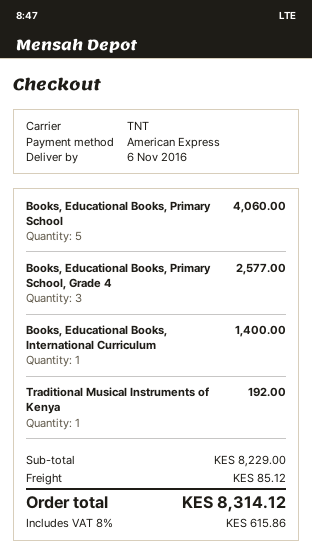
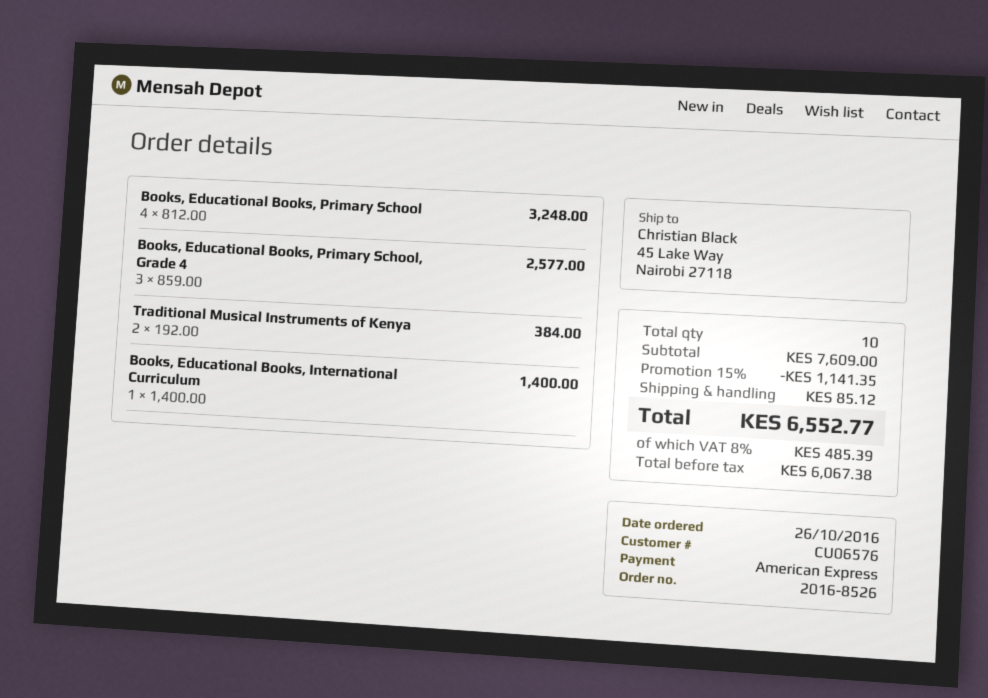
Books, Educational Books, Primary School: 5 for 4060.00 -> 4 for 3248.00
Traditional Musical Instruments of Kenya: 1 for 192.00 -> 2 for 384.00
subtotal: 8229.00 -> 7609.00
discount: none -> 15% = 1141.35
tax: 8% = 615.86 -> 8% = 485.39
total: 8314.12 -> 6552.77

